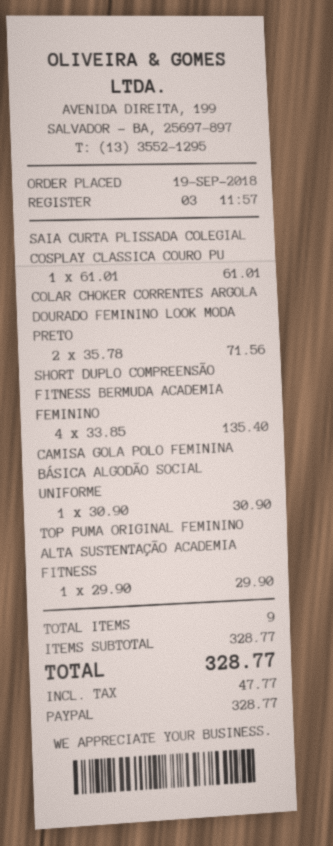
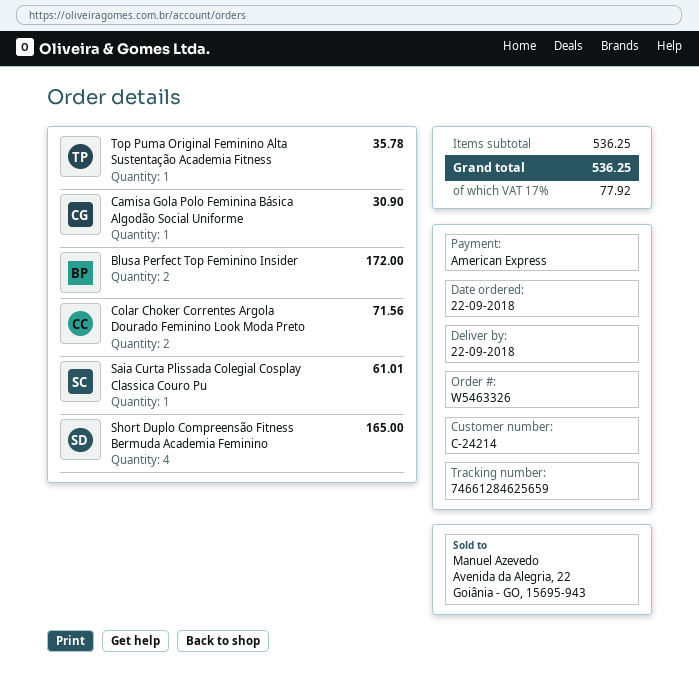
order date: 2018-09-19 -> 2018-09-22
payment method: PayPal -> American Express
SHORT DUPLO COMPREENSÃO FITNESS BERMUDA ACADEMIA FEMININO: 4 for 135.40 -> 4 for 165.00
TOP PUMA ORIGINAL FEMININO ALTA SUSTENTAÇÃO ACADEMIA FITNESS: 1 for 29.90 -> 1 for 35.78
Blusa Perfect Top Feminino Insider: none -> 2 for 172.00
subtotal: 328.77 -> 536.25
tax: 47.77 -> 77.92
total: 328.77 -> 536.25

